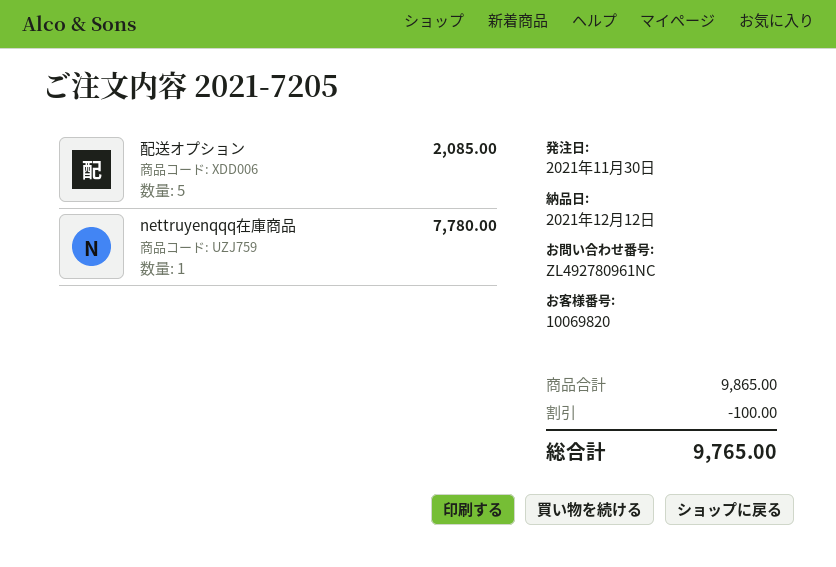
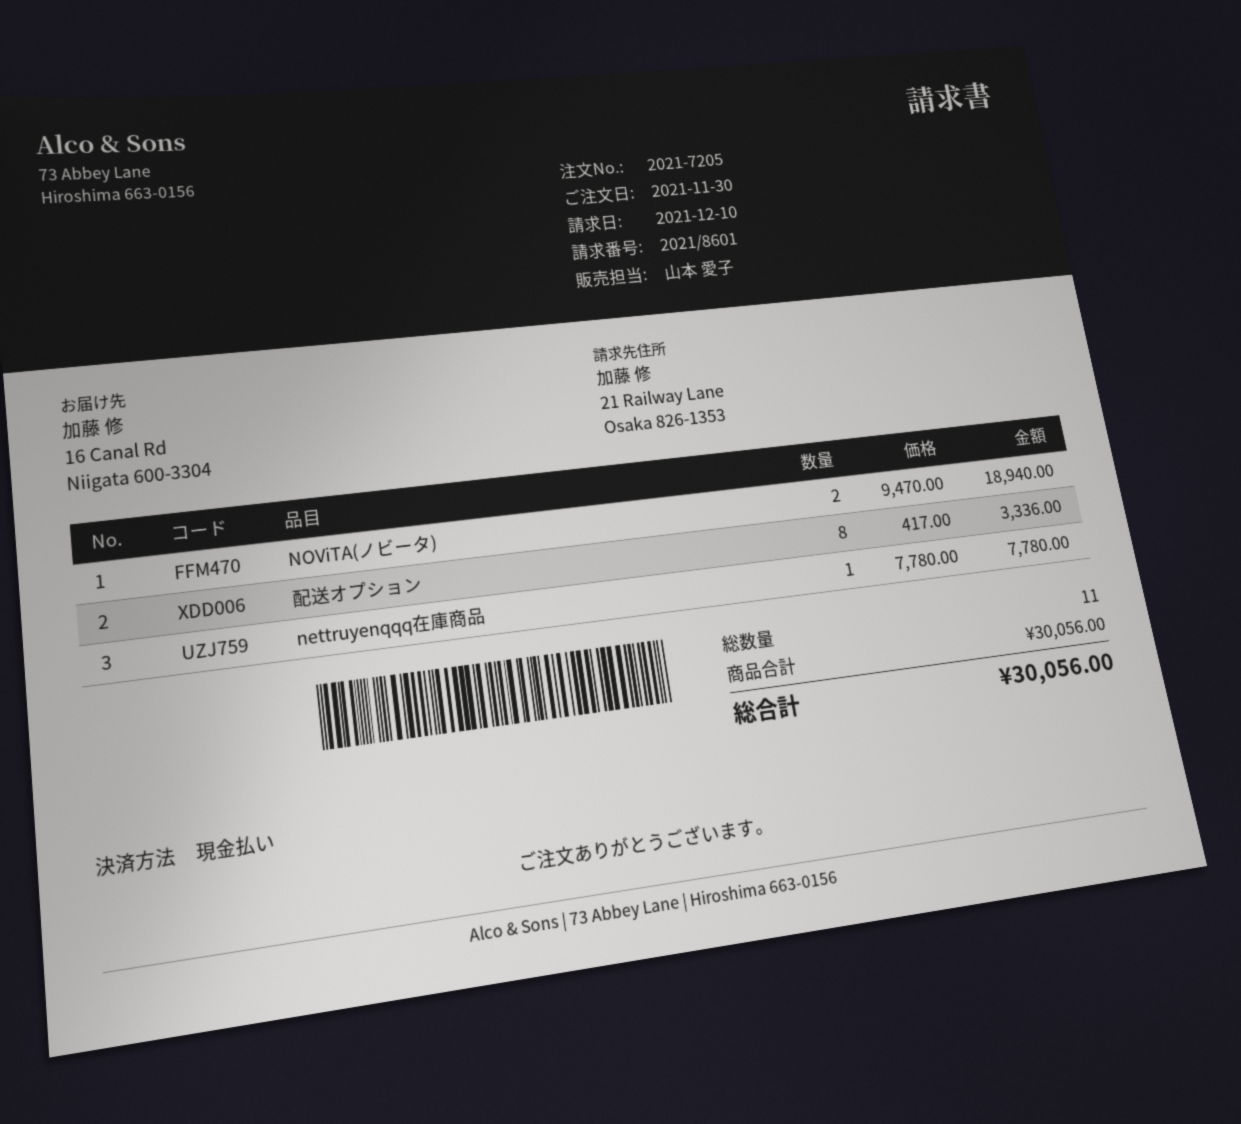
配送オプション: 5 for 2085.00 -> 8 for 3336.00
NOViTA(ノビータ): none -> 2 for 18940.00
subtotal: 9865.00 -> 30056.00
discount: 100.00 -> none
total: 9765.00 -> 30056.00

